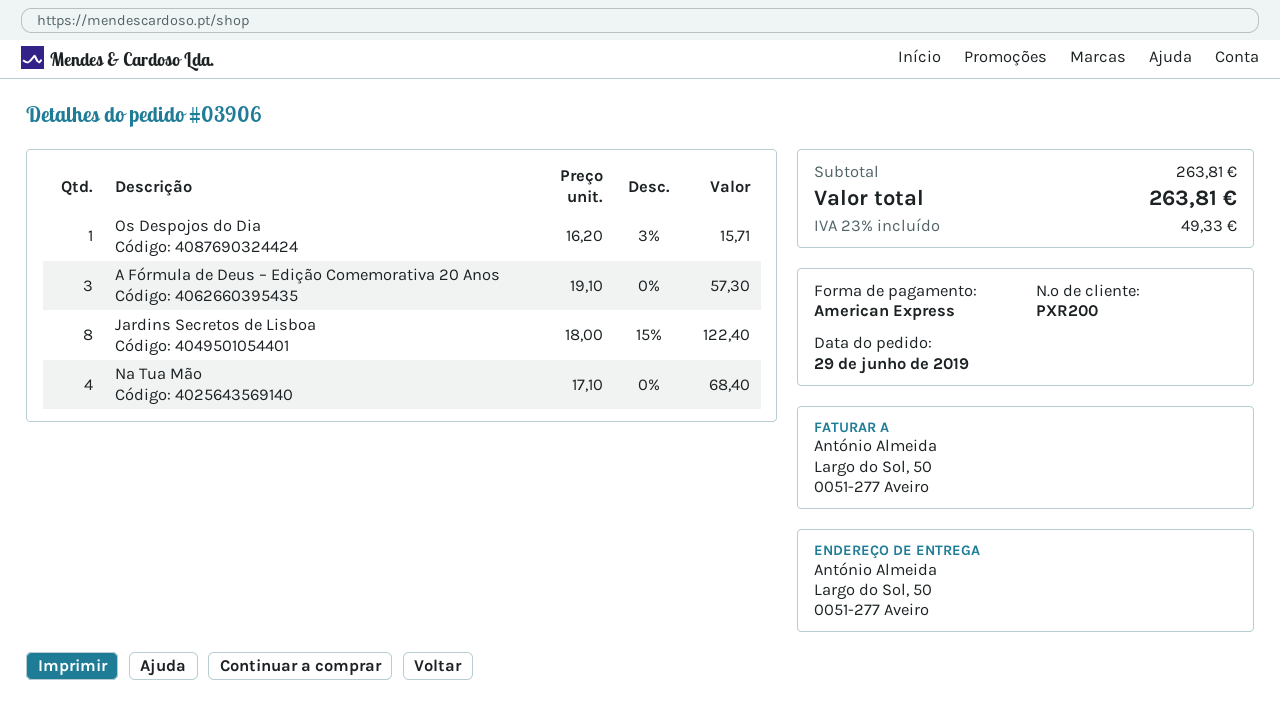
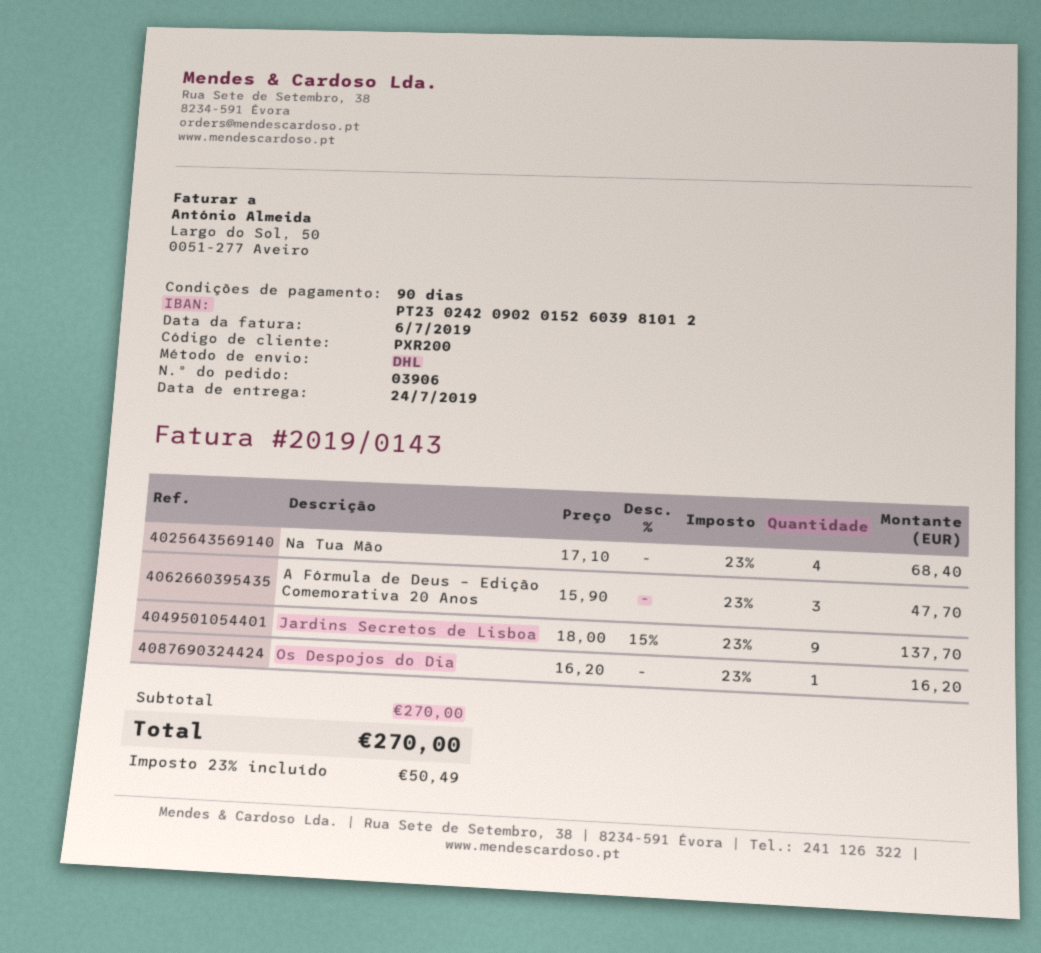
Os Despojos do Dia: 1 x 16.20 - 3% = 15.71 -> 1 x 16.20 = 16.20
A Fórmula de Deus – Edição Comemorativa 20 Anos: 3 x 19.10 = 57.30 -> 3 x 15.90 = 47.70
Jardins Secretos de Lisboa: 8 x 18.00 - 15% = 122.40 -> 9 x 18.00 - 15% = 137.70
subtotal: 263.81 -> 270.00
tax: 23% = 49.33 -> 23% = 50.49
total: 263.81 -> 270.00

